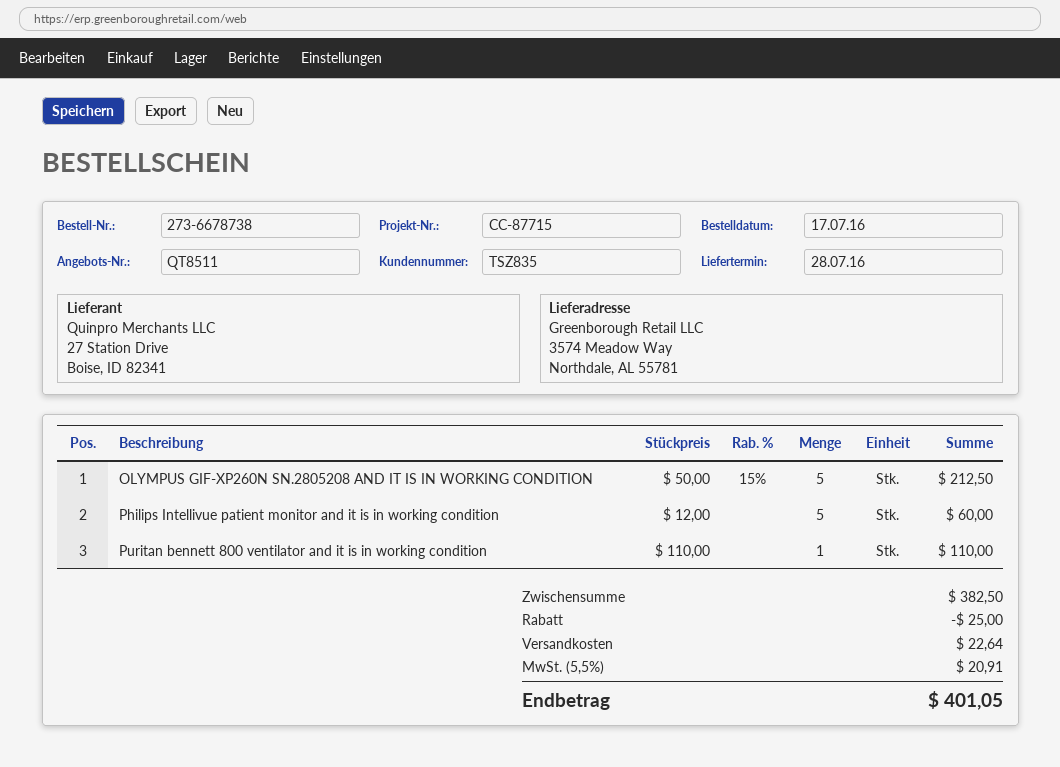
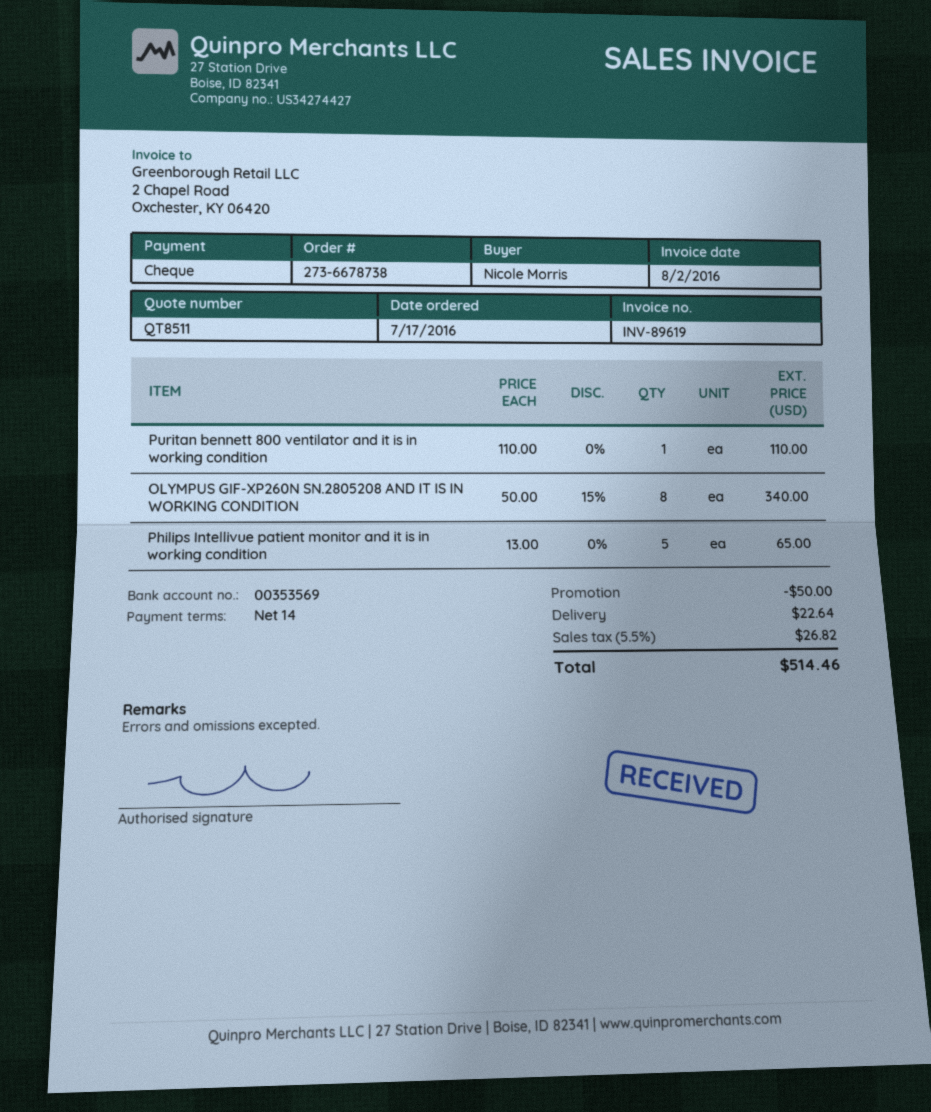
OLYMPUS GIF-XP260N SN.2805208 AND IT IS IN WORKING CONDITION: 5 x 50.00 - 15% = 212.50 -> 8 x 50.00 - 15% = 340.00
Philips Intellivue patient monitor and it is in working condition: 5 x 12.00 = 60.00 -> 5 x 13.00 = 65.00
discount: 25.00 -> 50.00
tax: 5.5% = 20.91 -> 5.5% = 26.82
total: 401.05 -> 514.46

